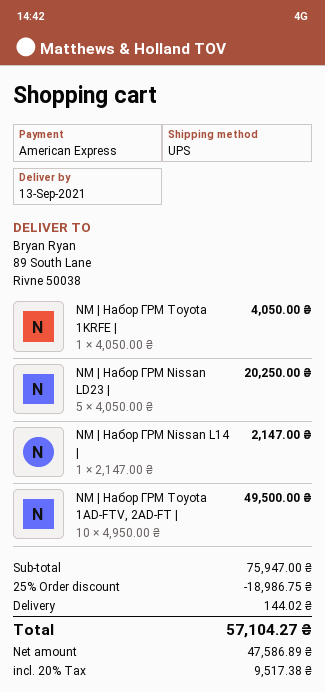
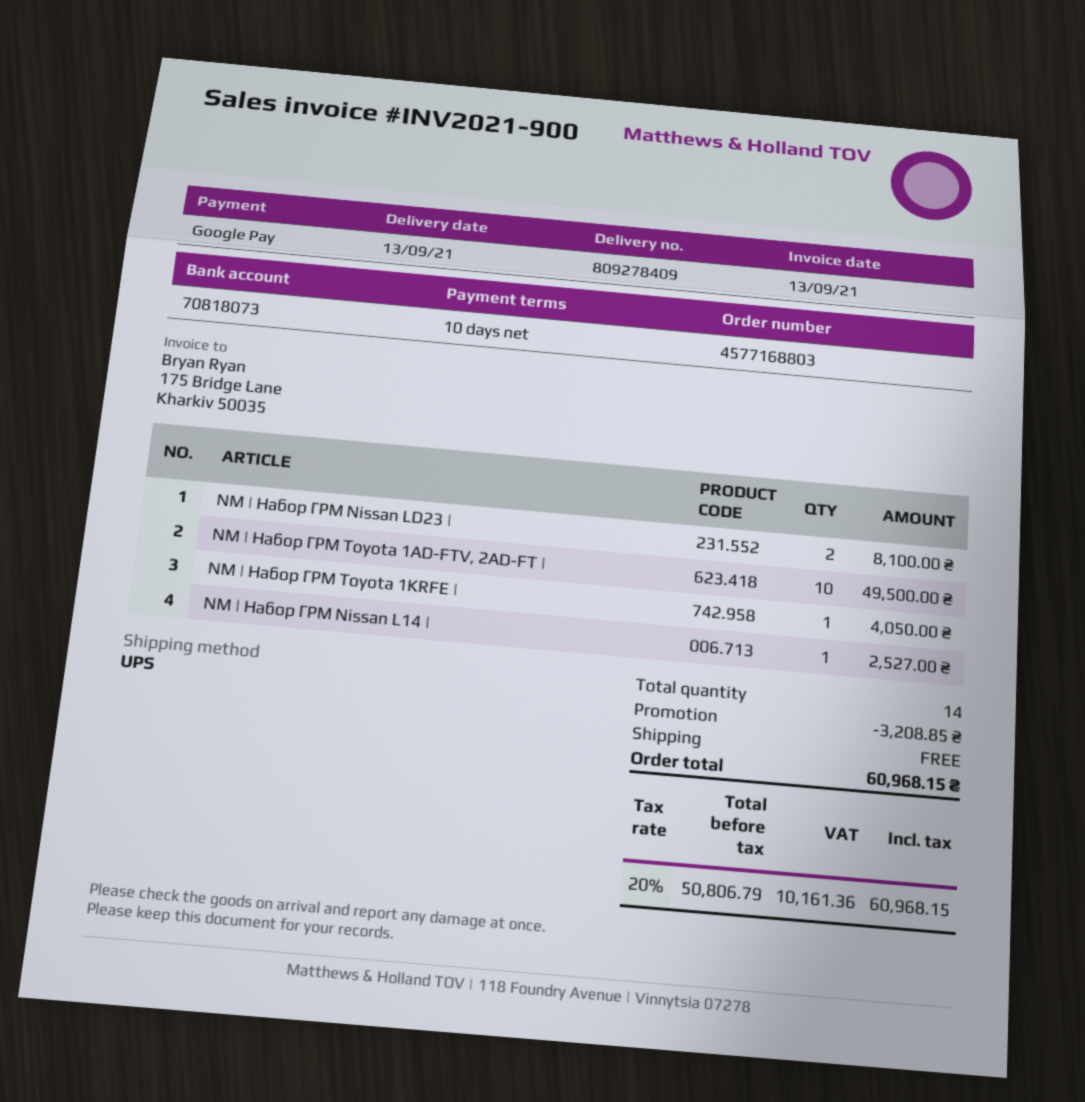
payment method: American Express -> Google Pay
NM | Набор ГРМ Nissan LD23 |: 5 for 20250.00 -> 2 for 8100.00
NM | Набор ГРМ Nissan L14 |: 1 for 2147.00 -> 1 for 2527.00
discount: 18986.75 -> 3208.85
shipping: 144.02 -> 0.00
net: 47586.89 -> 50806.79
tax: 20% = 9517.38 -> 20% = 10161.36
total: 57104.27 -> 60968.15

